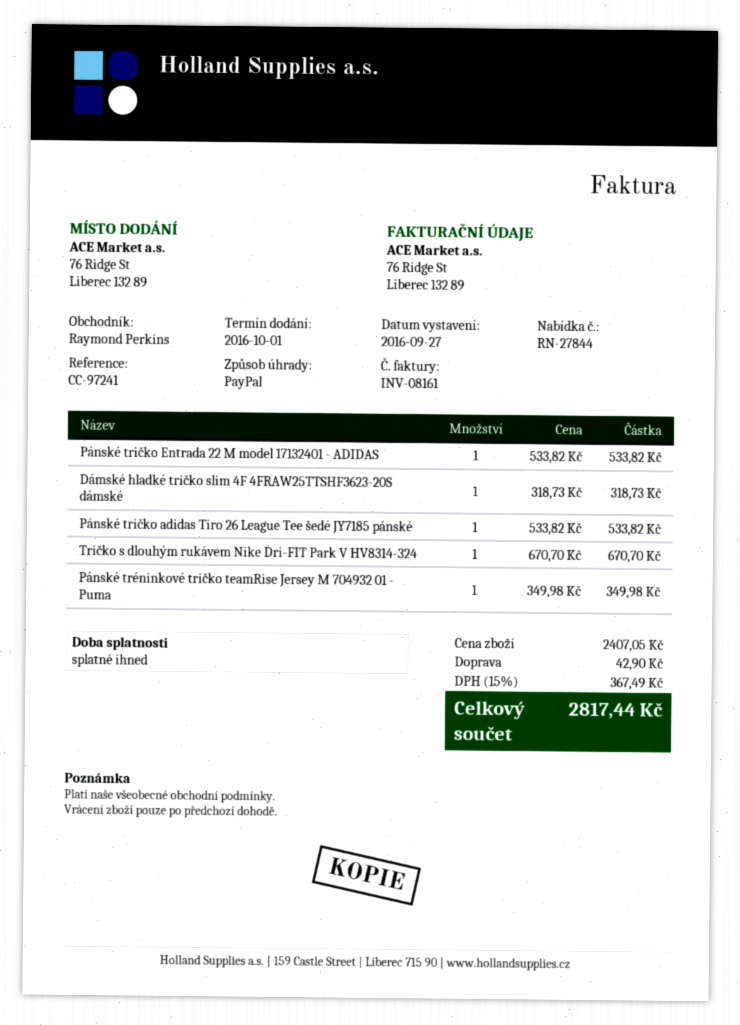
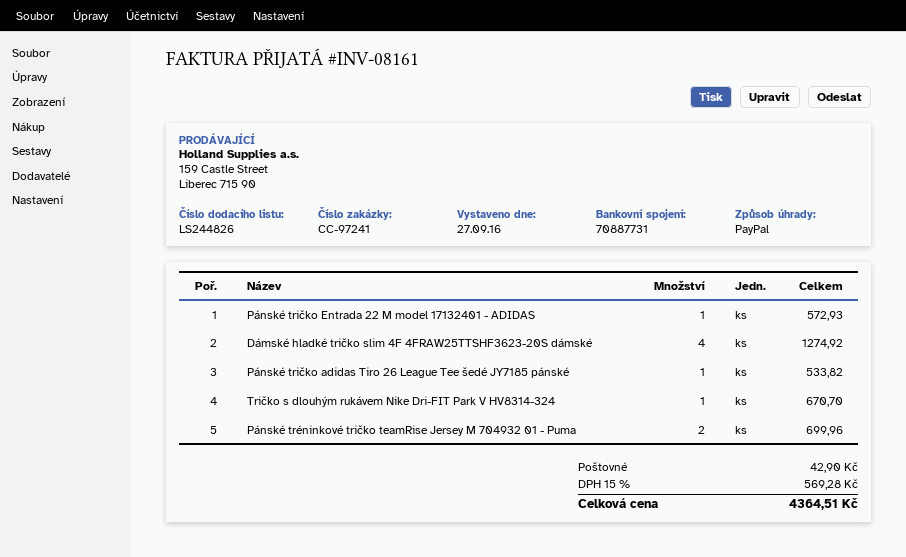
Pánské tričko Entrada 22 M model 17132401 - ADIDAS: 1 for 533.82 -> 1 for 572.93
Dámské hladké tričko slim 4F 4FRAW25TTSHF3623-20S dámské: 1 for 318.73 -> 4 for 1274.92
Pánské tréninkové tričko teamRise Jersey M 704932 01 - Puma: 1 for 349.98 -> 2 for 699.96
tax: 15% = 367.49 -> 15% = 569.28
total: 2817.44 -> 4364.51

